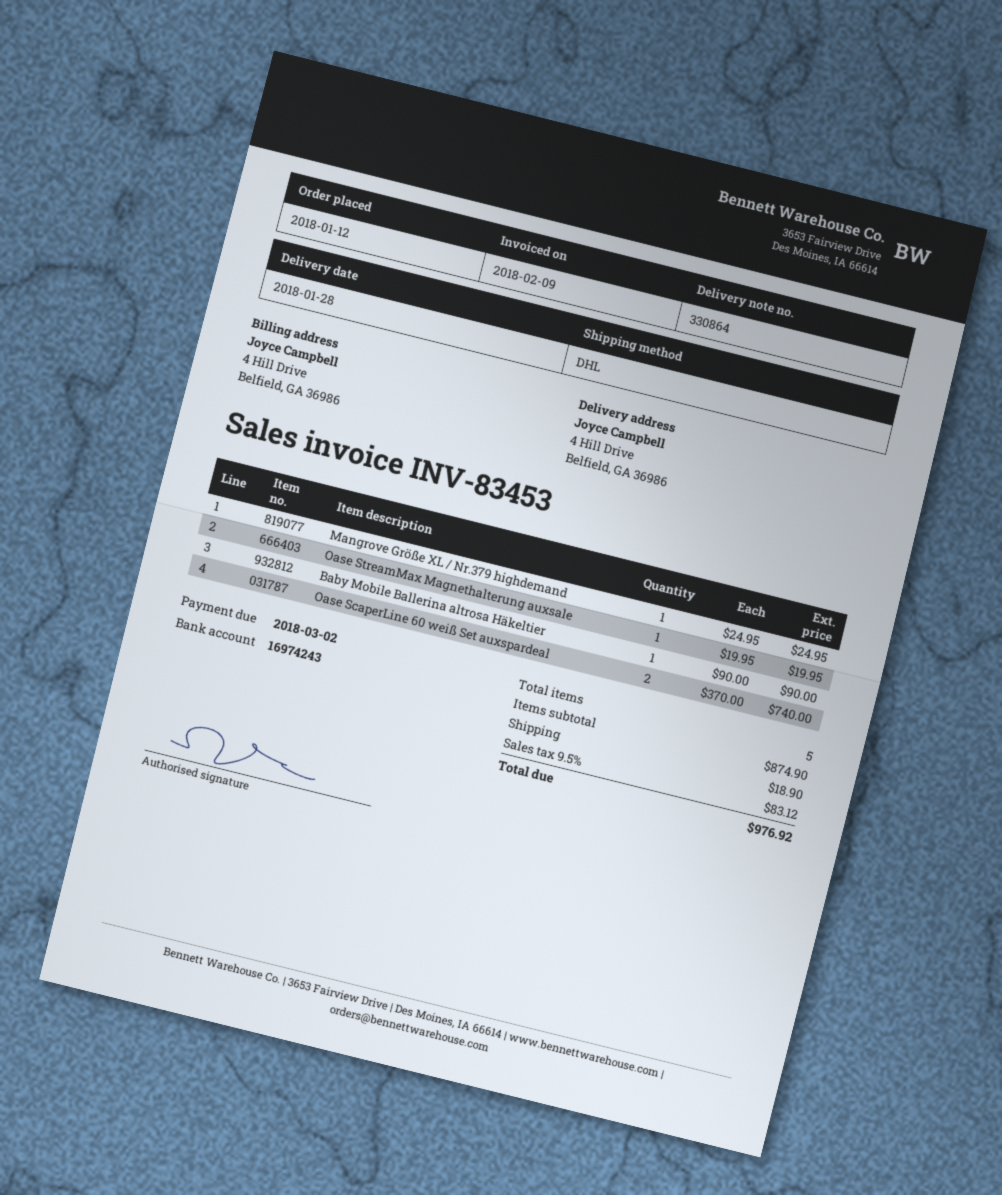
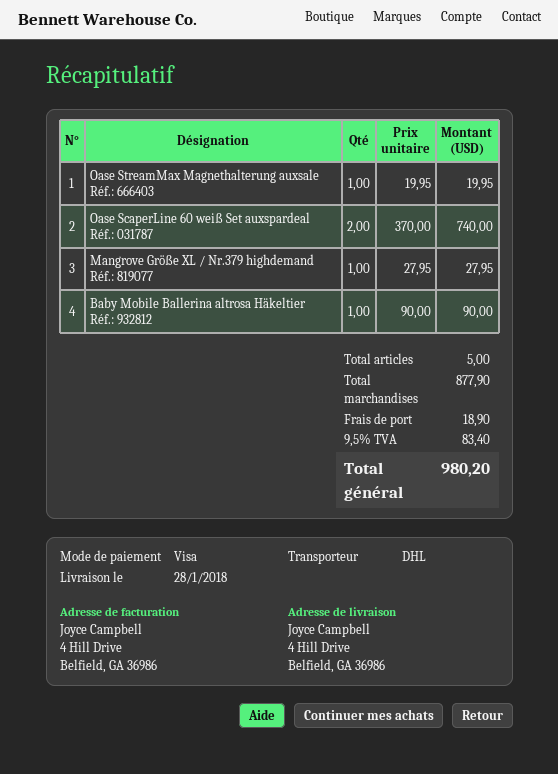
Mangrove Größe XL / Nr.379 highdemand: 1 x 24.95 = 24.95 -> 1 x 27.95 = 27.95
subtotal: 874.90 -> 877.90
tax: 9.5% = 83.12 -> 9.5% = 83.40
total: 976.92 -> 980.20

